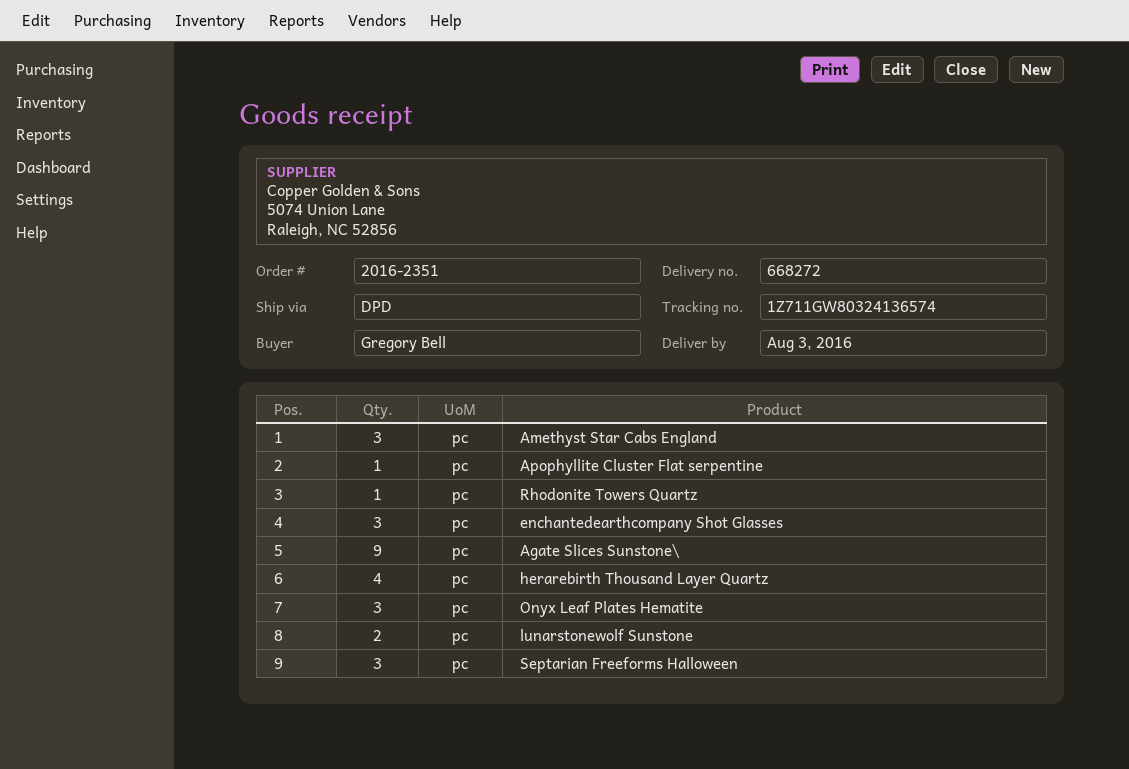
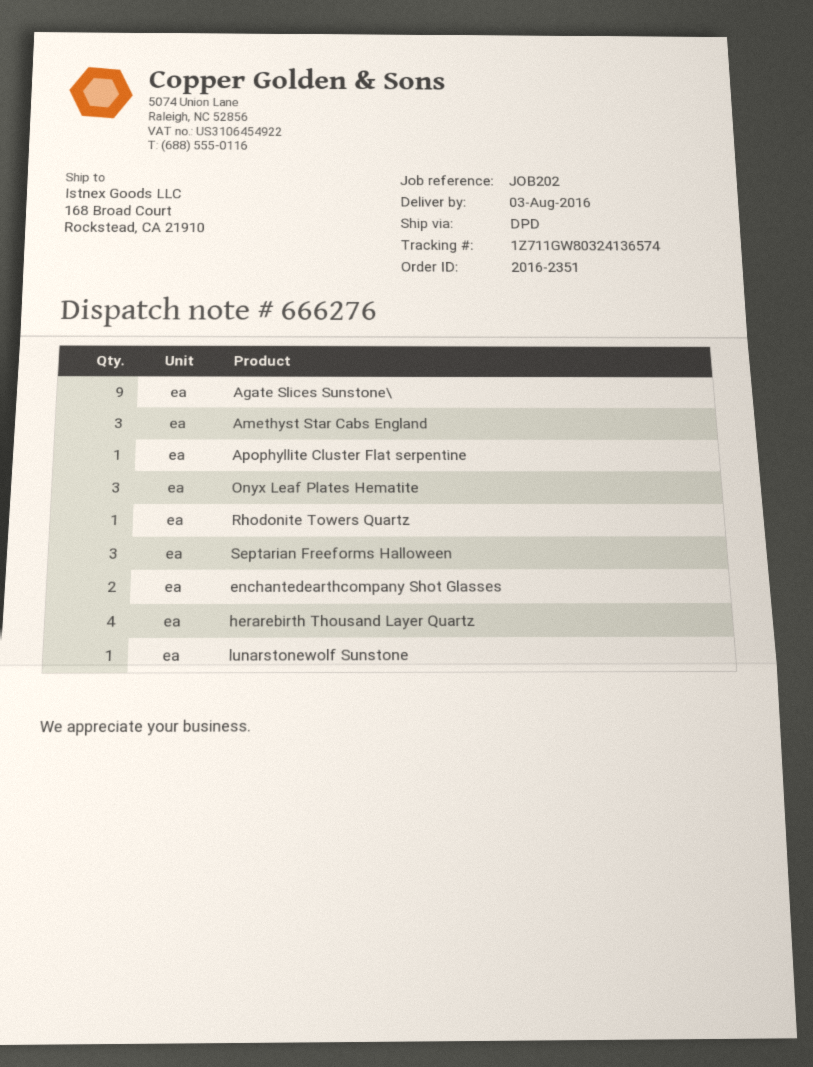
delivery note number: 668272 -> 666276
enchantedearthcompany Shot Glasses: 3 -> 2
lunarstonewolf Sunstone: 2 -> 1

